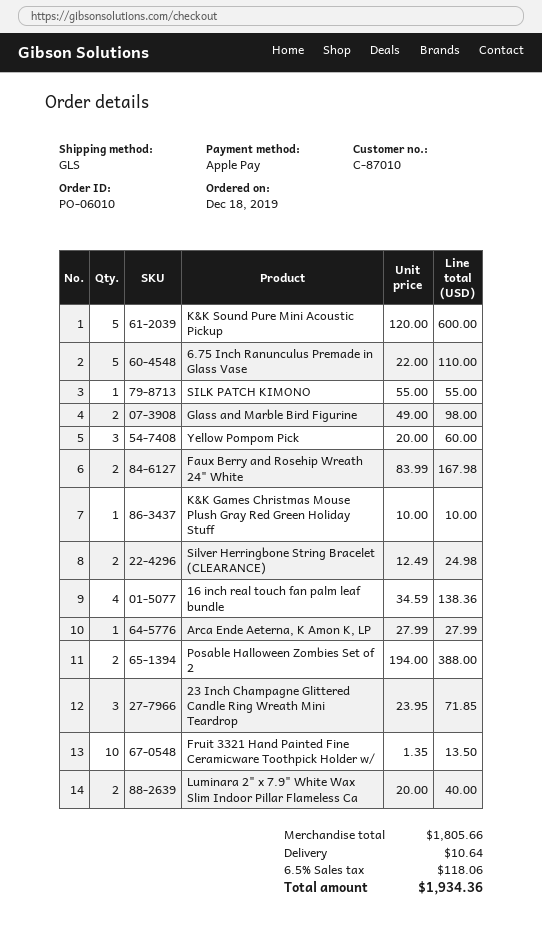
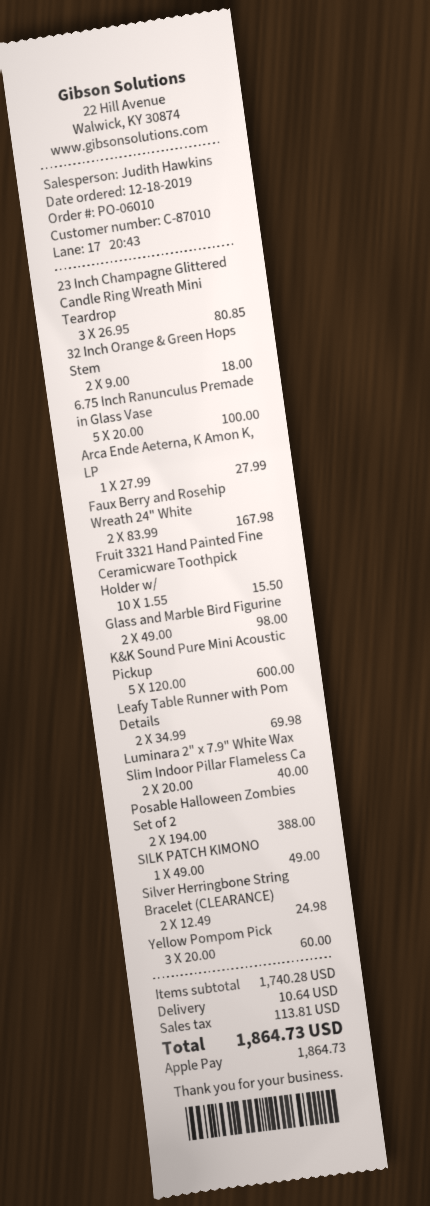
6.75 Inch Ranunculus Premade in Glass Vase: 5 x 22.00 = 110.00 -> 5 x 20.00 = 100.00
SILK PATCH KIMONO: 1 x 55.00 = 55.00 -> 1 x 49.00 = 49.00
K&K Games Christmas Mouse Plush Gray Red Green Holiday Stuff: 1 x 10.00 = 10.00 -> none
16 inch real touch fan palm leaf bundle: 4 x 34.59 = 138.36 -> none
23 Inch Champagne Glittered Candle Ring Wreath Mini Teardrop: 3 x 23.95 = 71.85 -> 3 x 26.95 = 80.85
Fruit 3321 Hand Painted Fine Ceramicware Toothpick Holder w/: 10 x 1.35 = 13.50 -> 10 x 1.55 = 15.50
32 Inch Orange & Green Hops Stem: none -> 2 x 9.00 = 18.00
Leafy Table Runner with Pom Details: none -> 2 x 34.99 = 69.98
subtotal: 1805.66 -> 1740.28
tax: 118.06 -> 113.81
total: 1934.36 -> 1864.73

